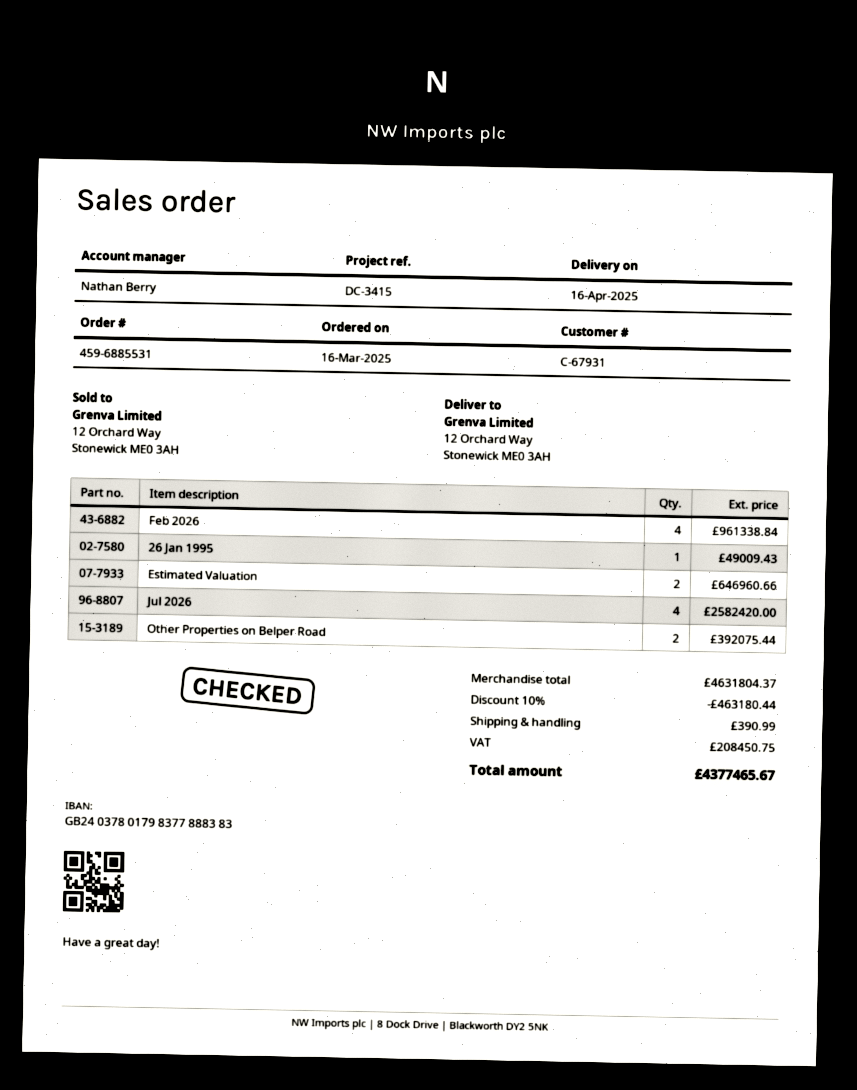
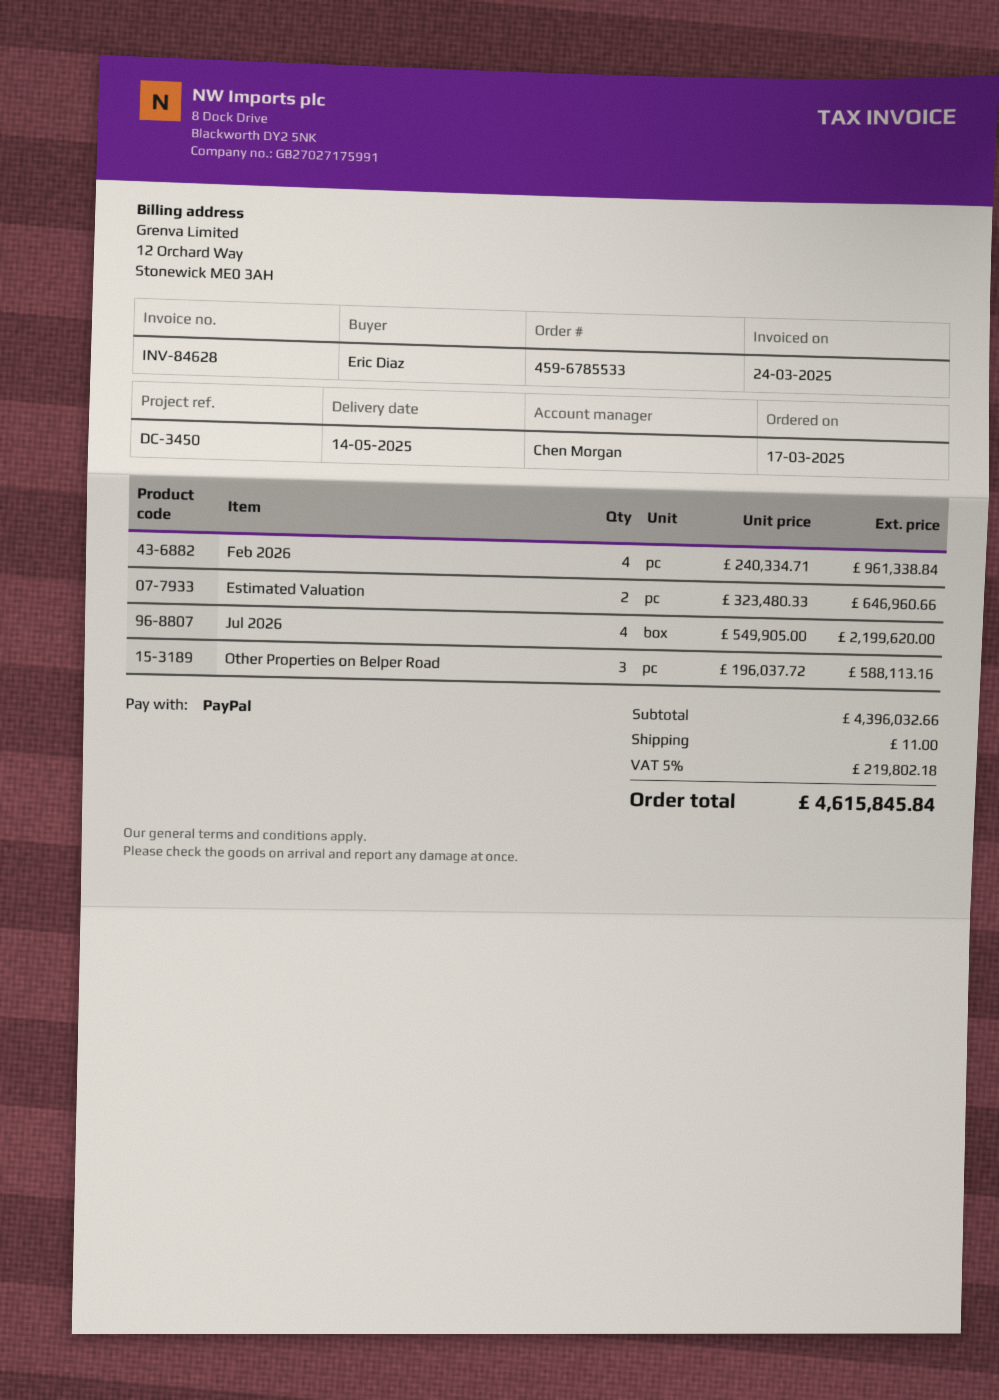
order number: 459-6885531 -> 459-6785533
order date: 2025-03-16 -> 2025-03-17
delivery date: 2025-04-16 -> 2025-05-14
reference: DC-3415 -> DC-3450
sales rep: Nathan Berry -> Chen Morgan
26 Jan 1995: 1 for 49009.43 -> none
Jul 2026: 4 for 2582420.00 -> 4 for 2199620.00
Other Properties on Belper Road: 2 for 392075.44 -> 3 for 588113.16
subtotal: 4631804.37 -> 4396032.66
discount: 10% = 463180.44 -> none
shipping: 390.99 -> 11.00
tax: 208450.75 -> 219802.18
total: 4377465.67 -> 4615845.84

